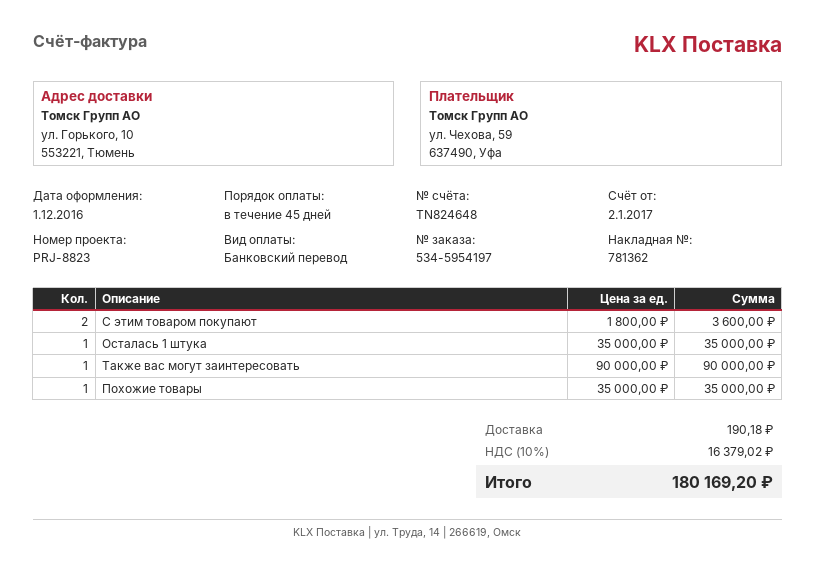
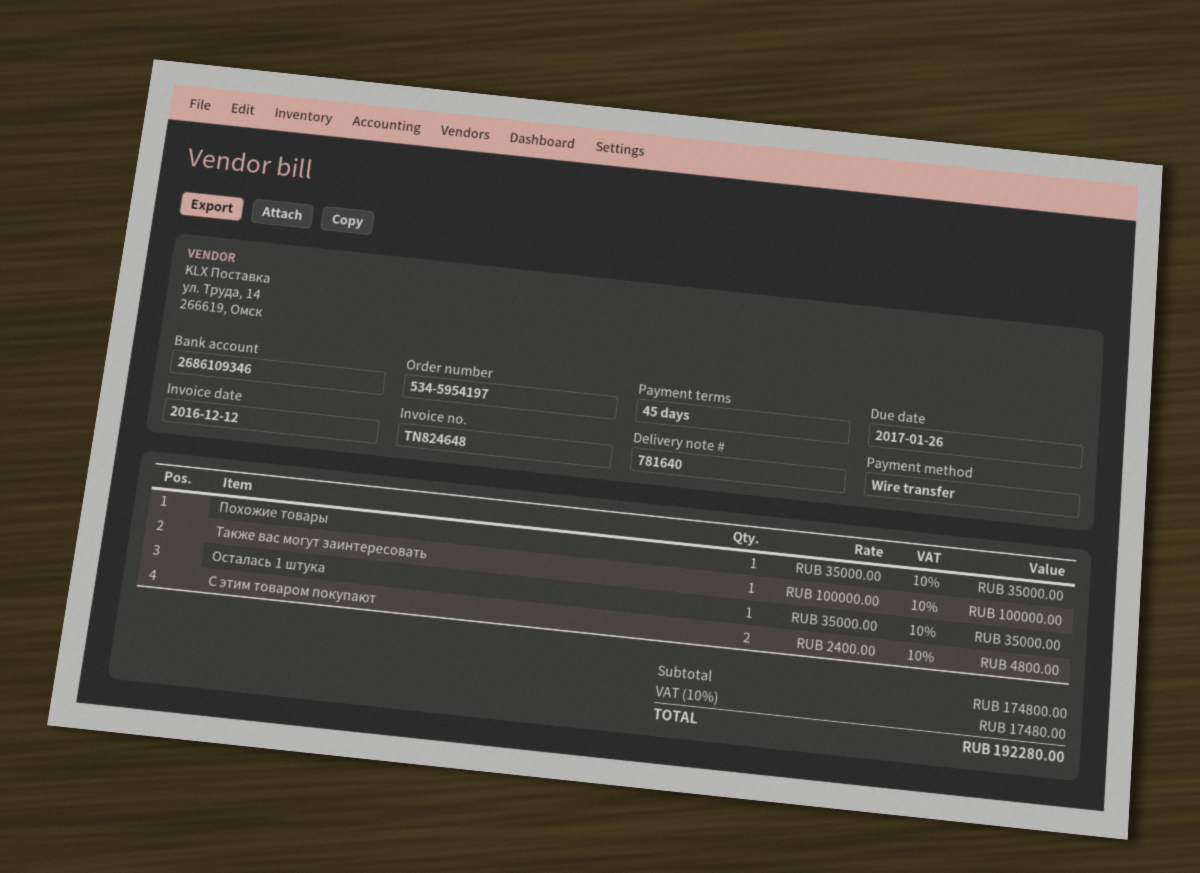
delivery note number: 781362 -> 781640
invoice date: 2017-01-02 -> 2016-12-12
С этим товаром покупают: 2 x 1800.00 = 3600.00 -> 2 x 2400.00 = 4800.00
Также вас могут заинтересовать: 1 x 90000.00 = 90000.00 -> 1 x 100000.00 = 100000.00
shipping: 190.18 -> none
tax: 10% = 16379.02 -> 10% = 17480.00
total: 180169.20 -> 192280.00

